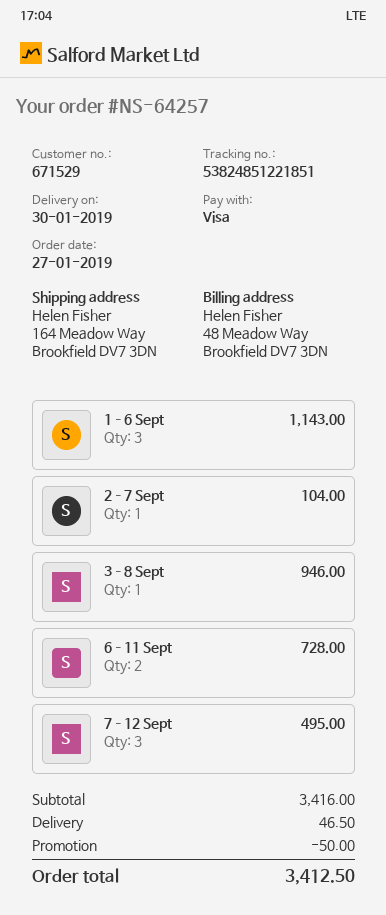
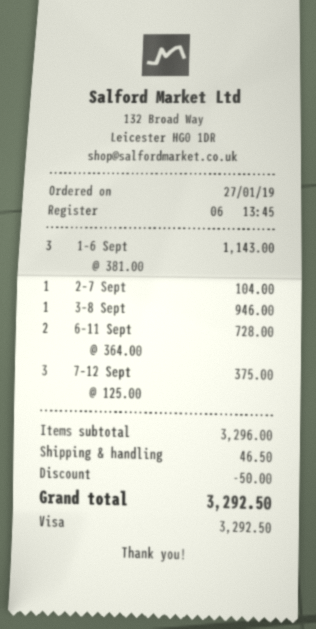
7–12 Sept: 3 for 495.00 -> 3 for 375.00
subtotal: 3416.00 -> 3296.00
total: 3412.50 -> 3292.50

